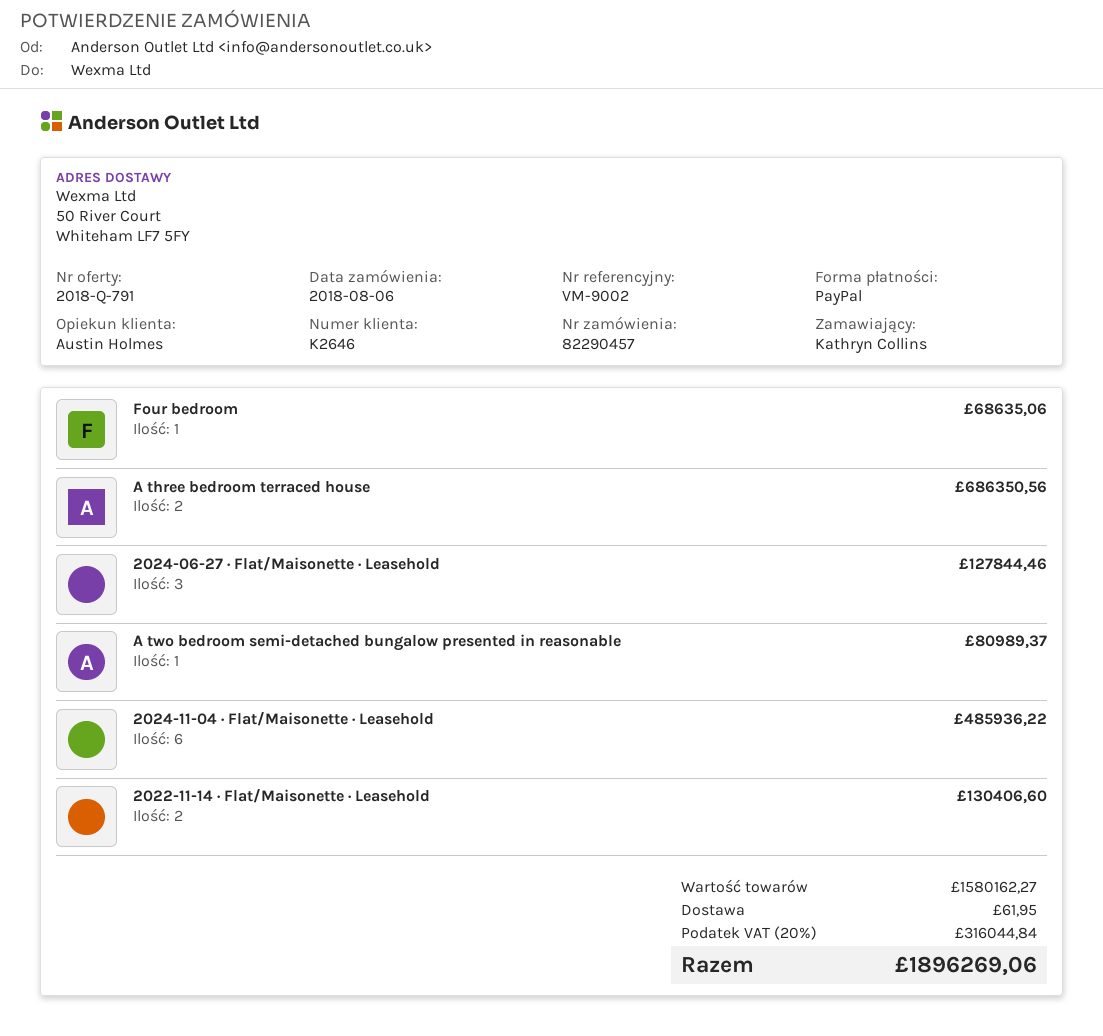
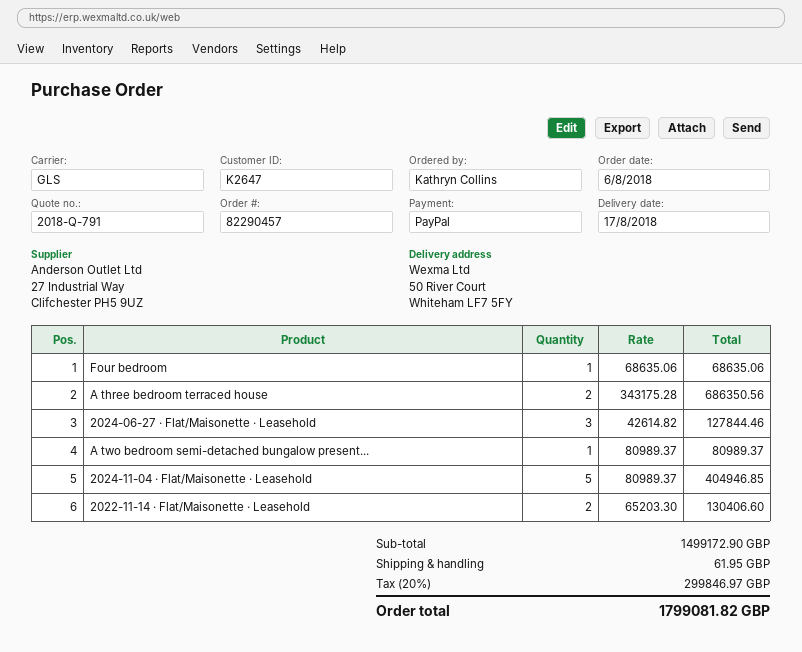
customer number: K2646 -> K2647
2024-11-04 · Flat/Maisonette · Leasehold: 6 for 485936.22 -> 5 for 404946.85
subtotal: 1580162.27 -> 1499172.90
tax: 20% = 316044.84 -> 20% = 299846.97
total: 1896269.06 -> 1799081.82

